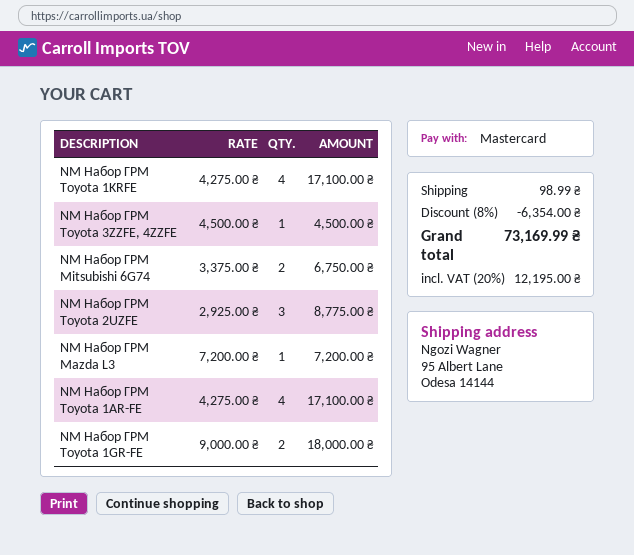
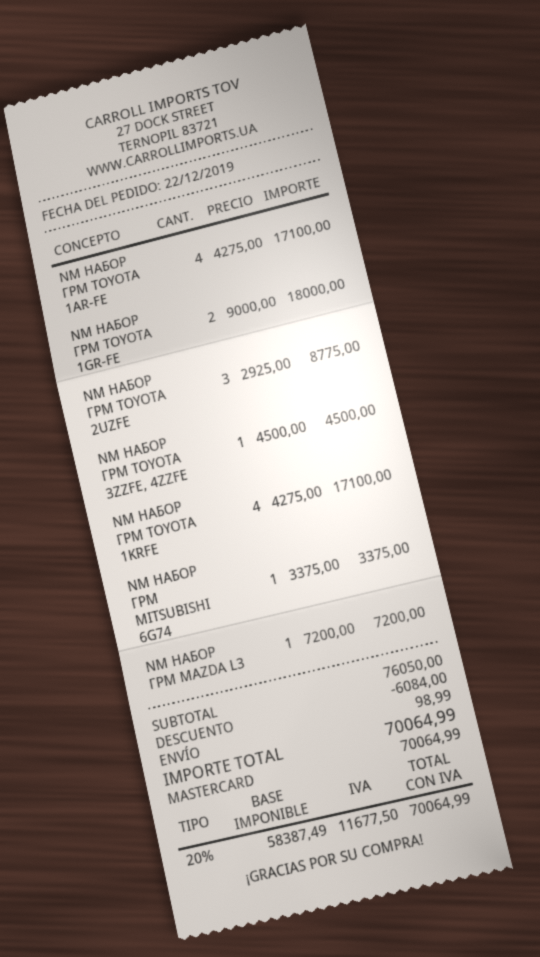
NM Набор ГРМ Mitsubishi 6G74: 2 x 3375.00 = 6750.00 -> 1 x 3375.00 = 3375.00
discount: 6354.00 -> 6084.00
tax: 20% = 12195.00 -> 20% = 11677.50
total: 73169.99 -> 70064.99

